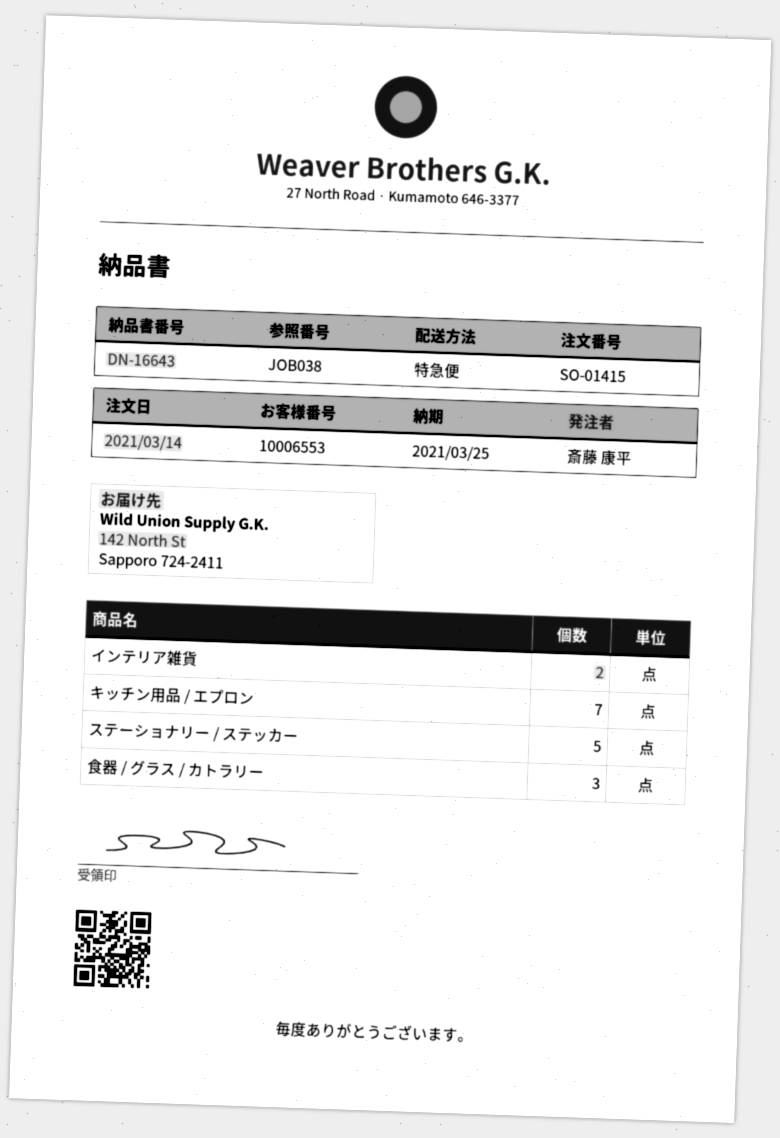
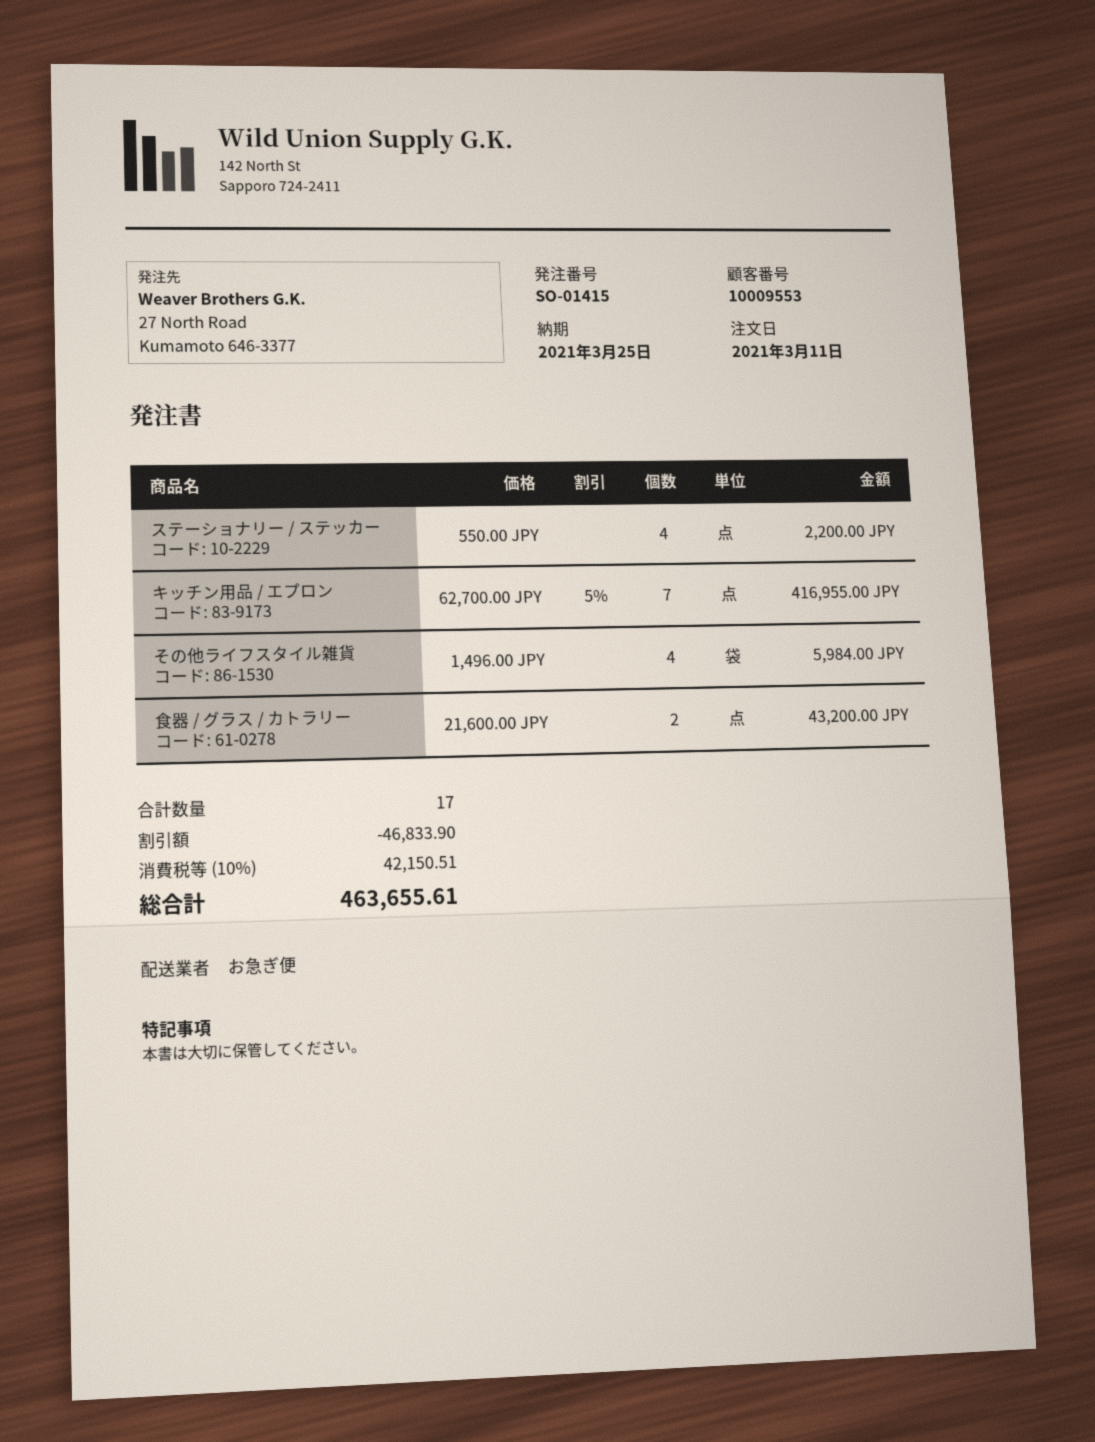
order date: 2021-03-14 -> 2021-03-11
customer number: 10006553 -> 10009553
インテリア雑貨: 2 -> none
ステーショナリー / ステッカー: 5 -> 4
食器 / グラス / カトラリー: 3 -> 2
その他ライフスタイル雑貨: none -> 4

